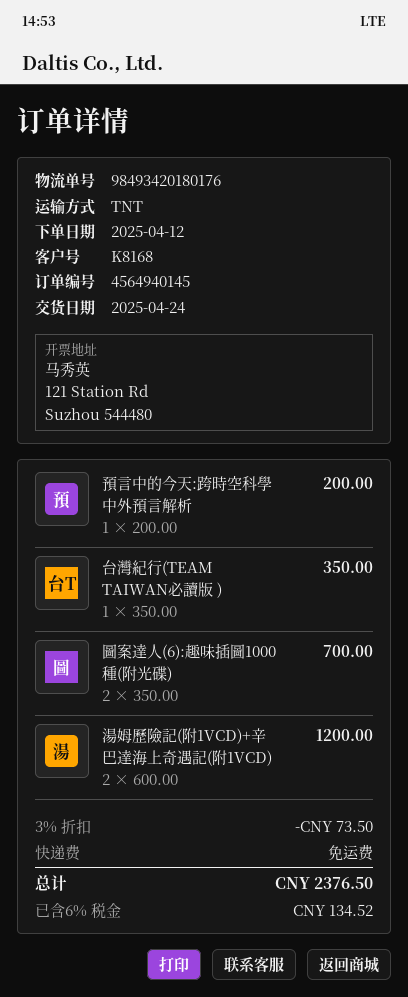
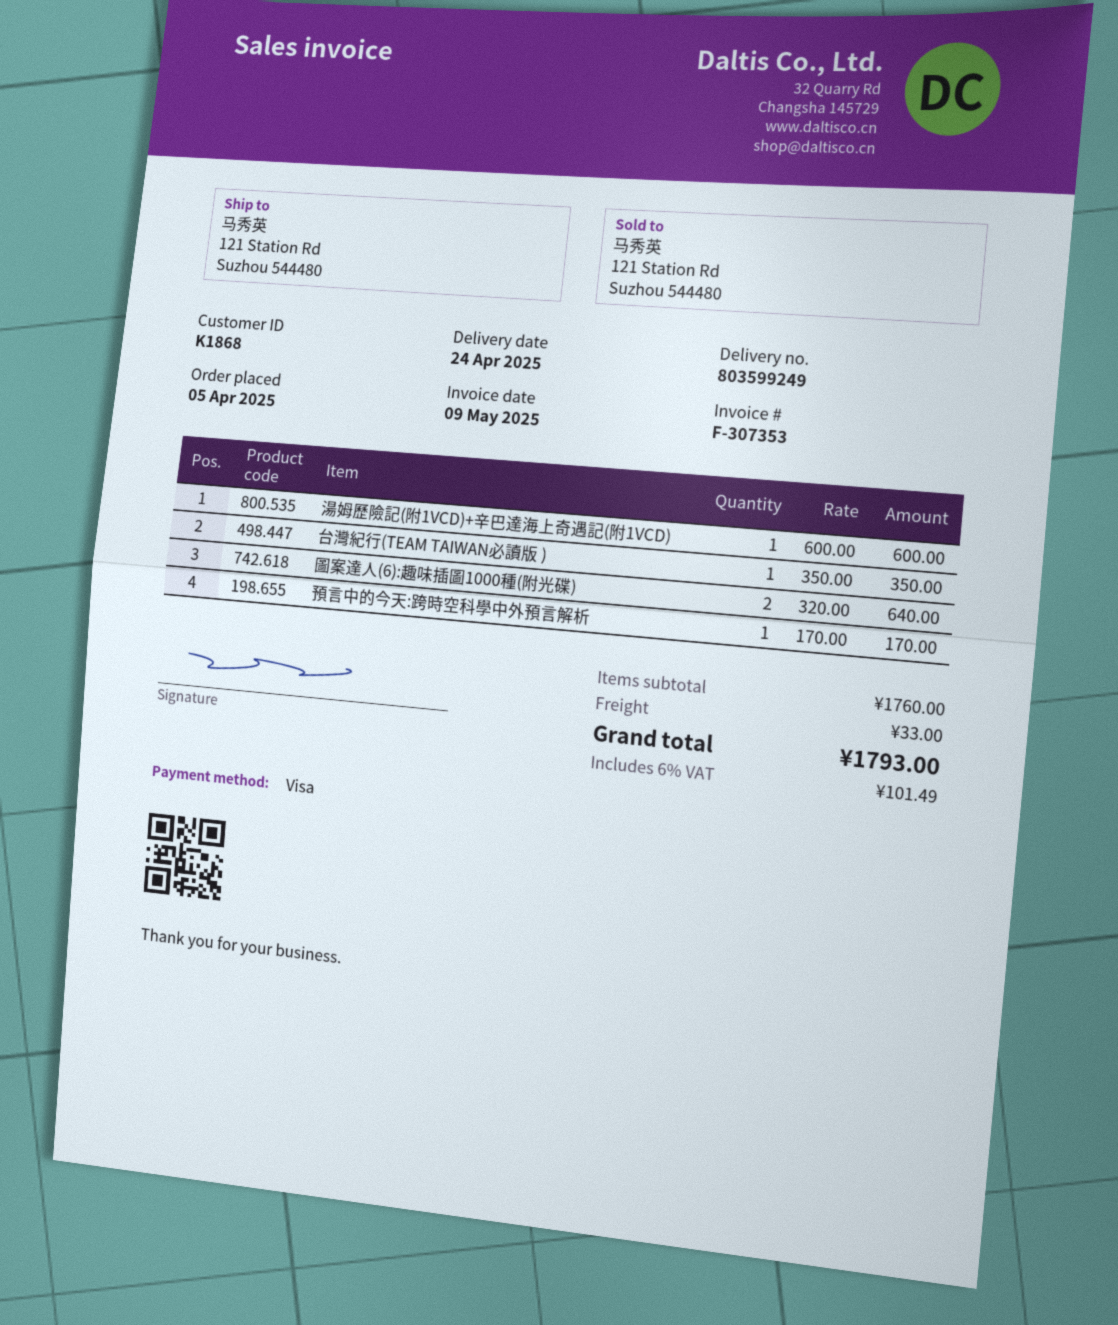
order date: 2025-04-12 -> 2025-04-05
customer number: K8168 -> K1868
預言中的今天:跨時空科學中外預言解析: 1 x 200.00 = 200.00 -> 1 x 170.00 = 170.00
圖案達人(6):趣味插圖1000種(附光碟): 2 x 350.00 = 700.00 -> 2 x 320.00 = 640.00
湯姆歷險記(附1VCD)+辛巴達海上奇遇記(附1VCD): 2 x 600.00 = 1200.00 -> 1 x 600.00 = 600.00
discount: 3% = 73.50 -> none
shipping: 0.00 -> 33.00
tax: 6% = 134.52 -> 6% = 101.49
total: 2376.50 -> 1793.00

